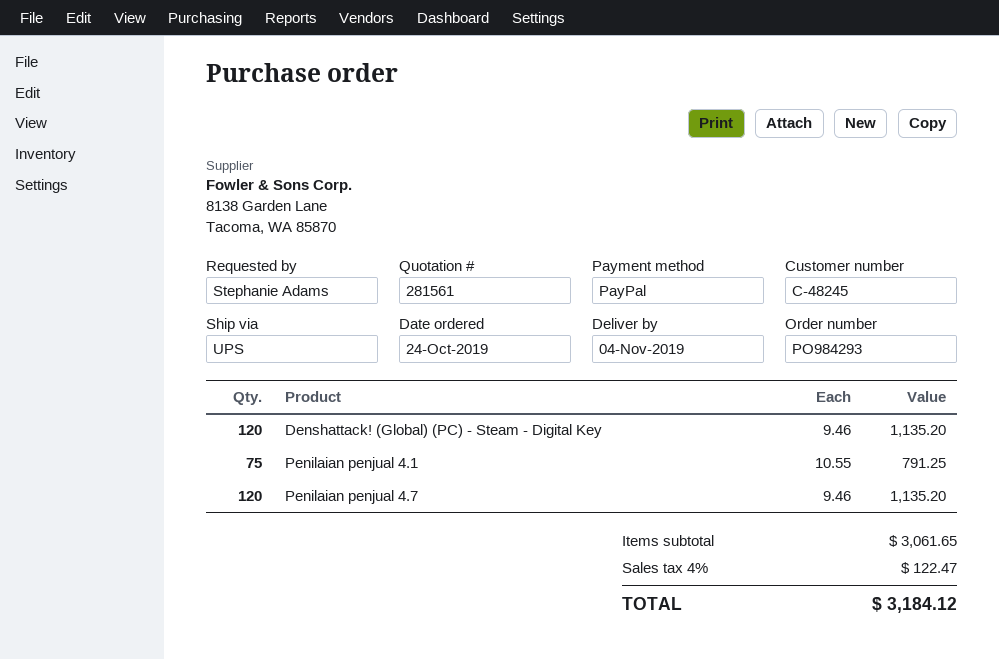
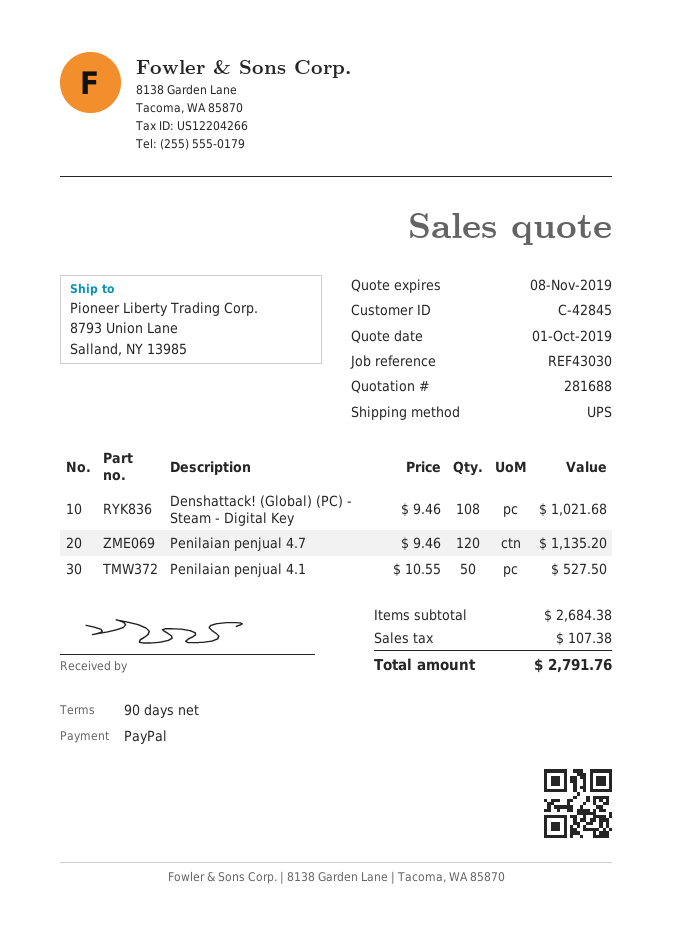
quote number: 281561 -> 281688
customer number: C-48245 -> C-42845
Denshattack! (Global) (PC) - Steam - Digital Key: 120 x 9.46 = 1135.20 -> 108 x 9.46 = 1021.68
Penilaian penjual 4.1: 75 x 10.55 = 791.25 -> 50 x 10.55 = 527.50
subtotal: 3061.65 -> 2684.38
tax: 122.47 -> 107.38
total: 3184.12 -> 2791.76

